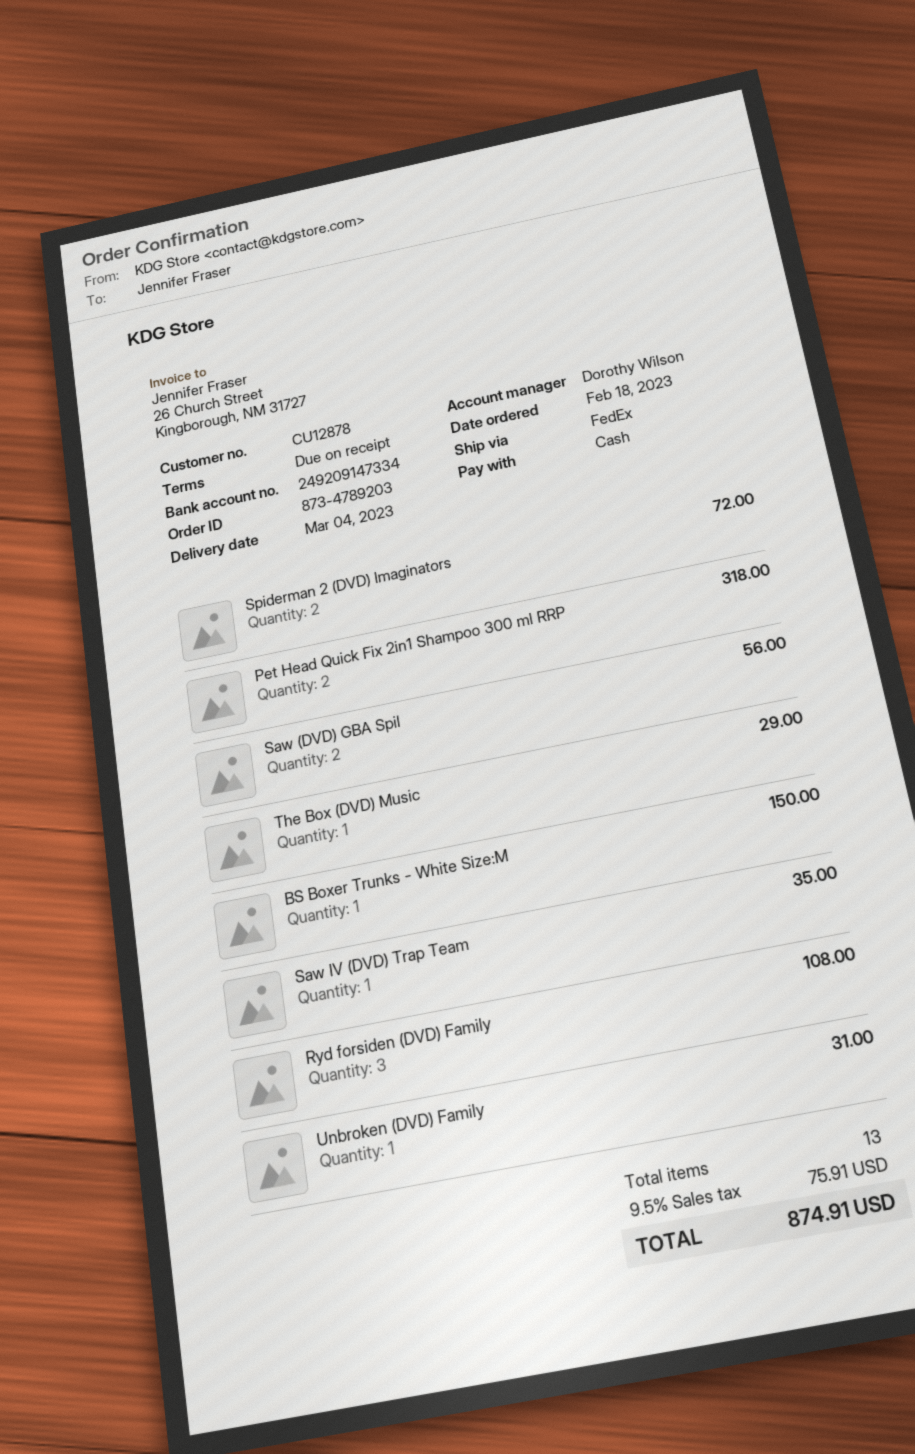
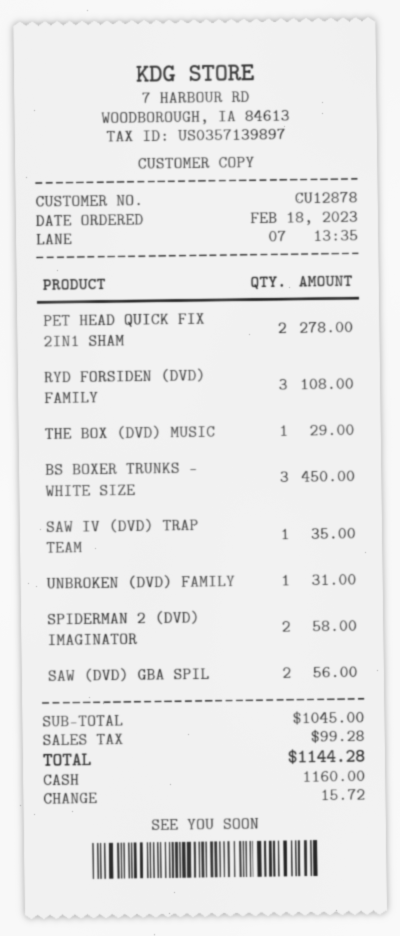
Spiderman 2 (DVD) Imaginators: 2 for 72.00 -> 2 for 58.00
Pet Head Quick Fix 2in1 Shampoo 300 ml RRP: 2 for 318.00 -> 2 for 278.00
BS Boxer Trunks - White Size:M: 1 for 150.00 -> 3 for 450.00
tax: 75.91 -> 99.28
total: 874.91 -> 1144.28

